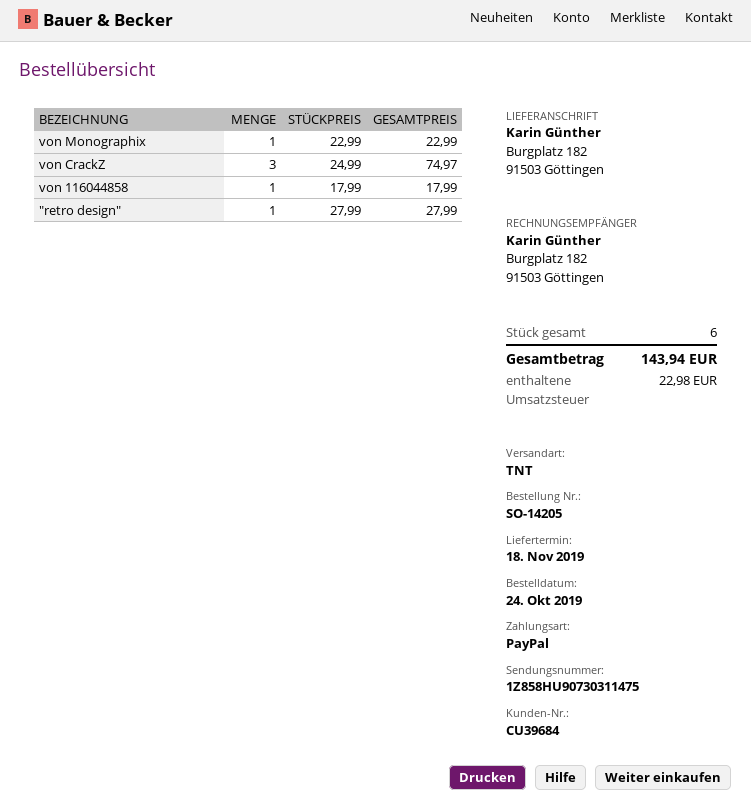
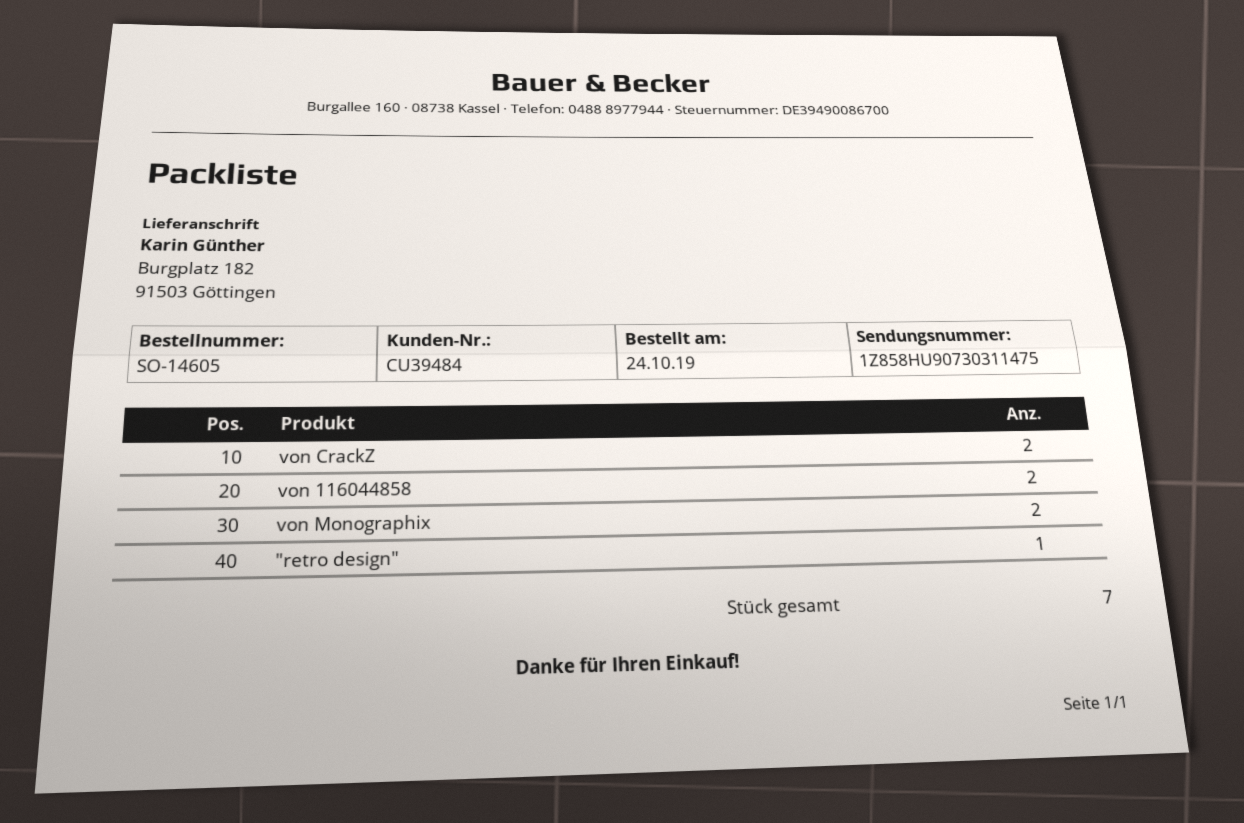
order number: SO-14205 -> SO-14605
customer number: CU39684 -> CU39484
von Monographix: 1 -> 2
von CrackZ: 3 -> 2
von 116044858: 1 -> 2
total quantity: 6 -> 7

